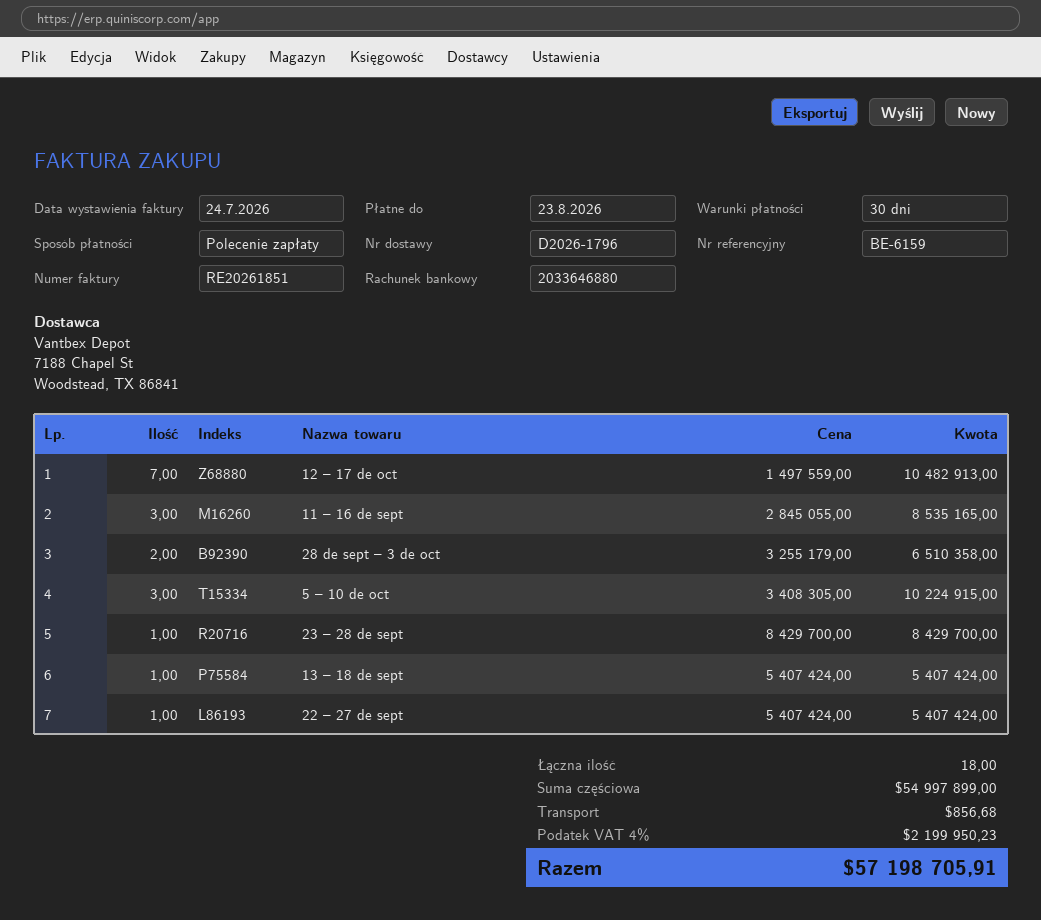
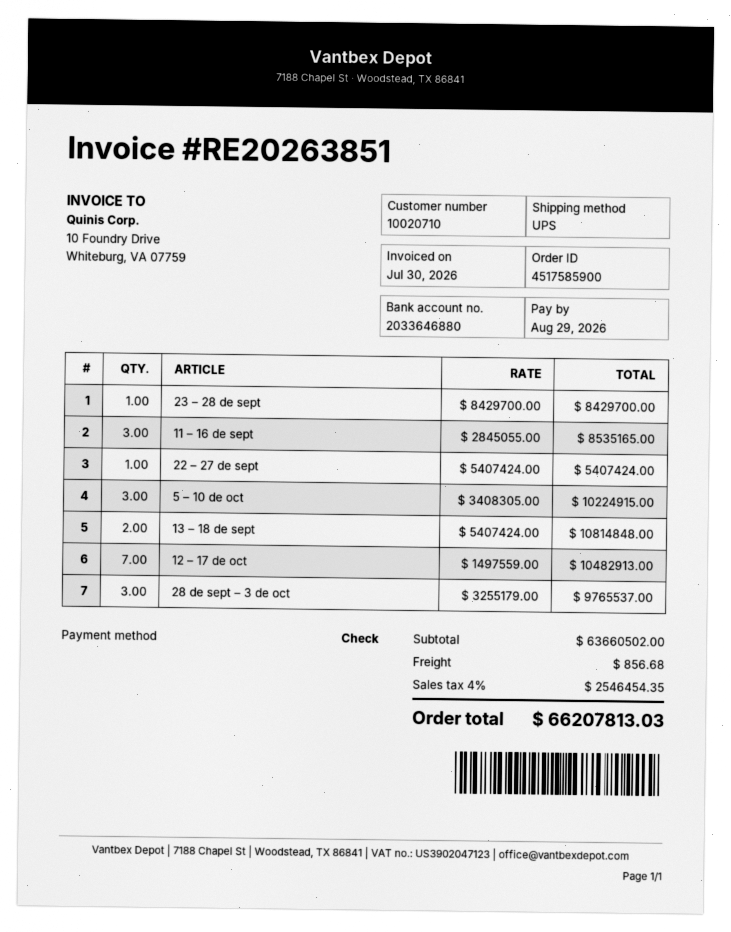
invoice number: RE20261851 -> RE20263851
invoice date: 2026-07-24 -> 2026-07-30
due date: 2026-08-23 -> 2026-08-29
payment method: direct debit -> cheque
28 de sept – 3 de oct: 2 x 3255179.00 = 6510358.00 -> 3 x 3255179.00 = 9765537.00
13 – 18 de sept: 1 x 5407424.00 = 5407424.00 -> 2 x 5407424.00 = 10814848.00
subtotal: 54997899.00 -> 63660502.00
tax: 4% = 2199950.23 -> 4% = 2546454.35
total: 57198705.91 -> 66207813.03

